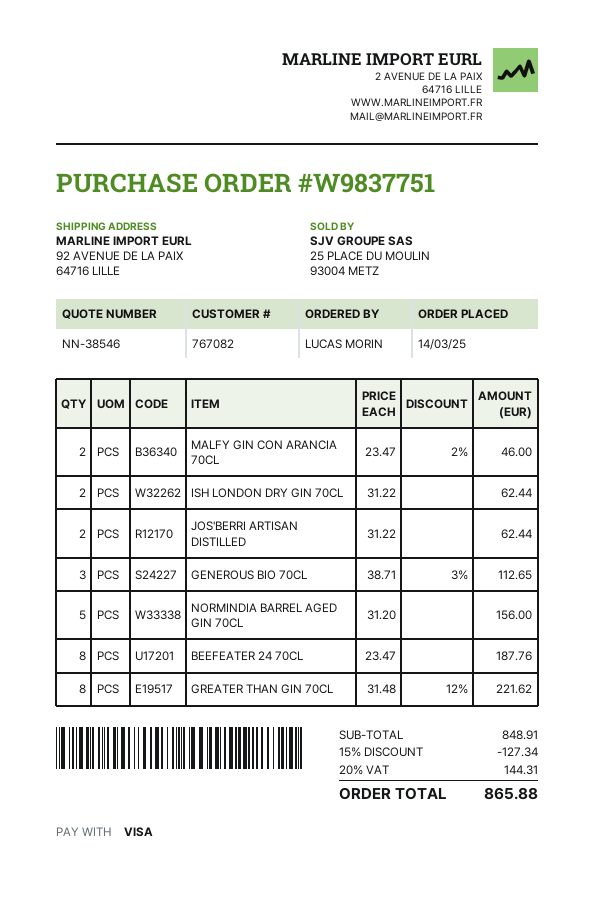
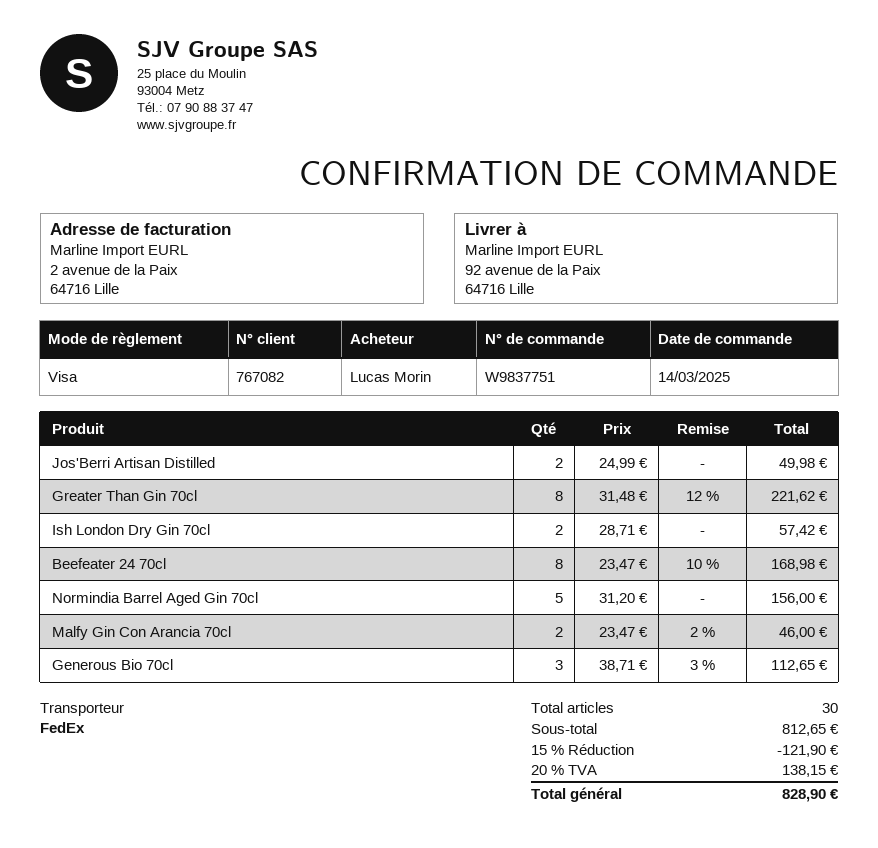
ISH LONDON DRY GIN 70CL: 2 x 31.22 = 62.44 -> 2 x 28.71 = 57.42
JOS'BERRI ARTISAN DISTILLED: 2 x 31.22 = 62.44 -> 2 x 24.99 = 49.98
BEEFEATER 24 70CL: 8 x 23.47 = 187.76 -> 8 x 23.47 - 10% = 168.98
subtotal: 848.91 -> 812.65
discount: 15% = 127.34 -> 15% = 121.90
tax: 20% = 144.31 -> 20% = 138.15
total: 865.88 -> 828.90

